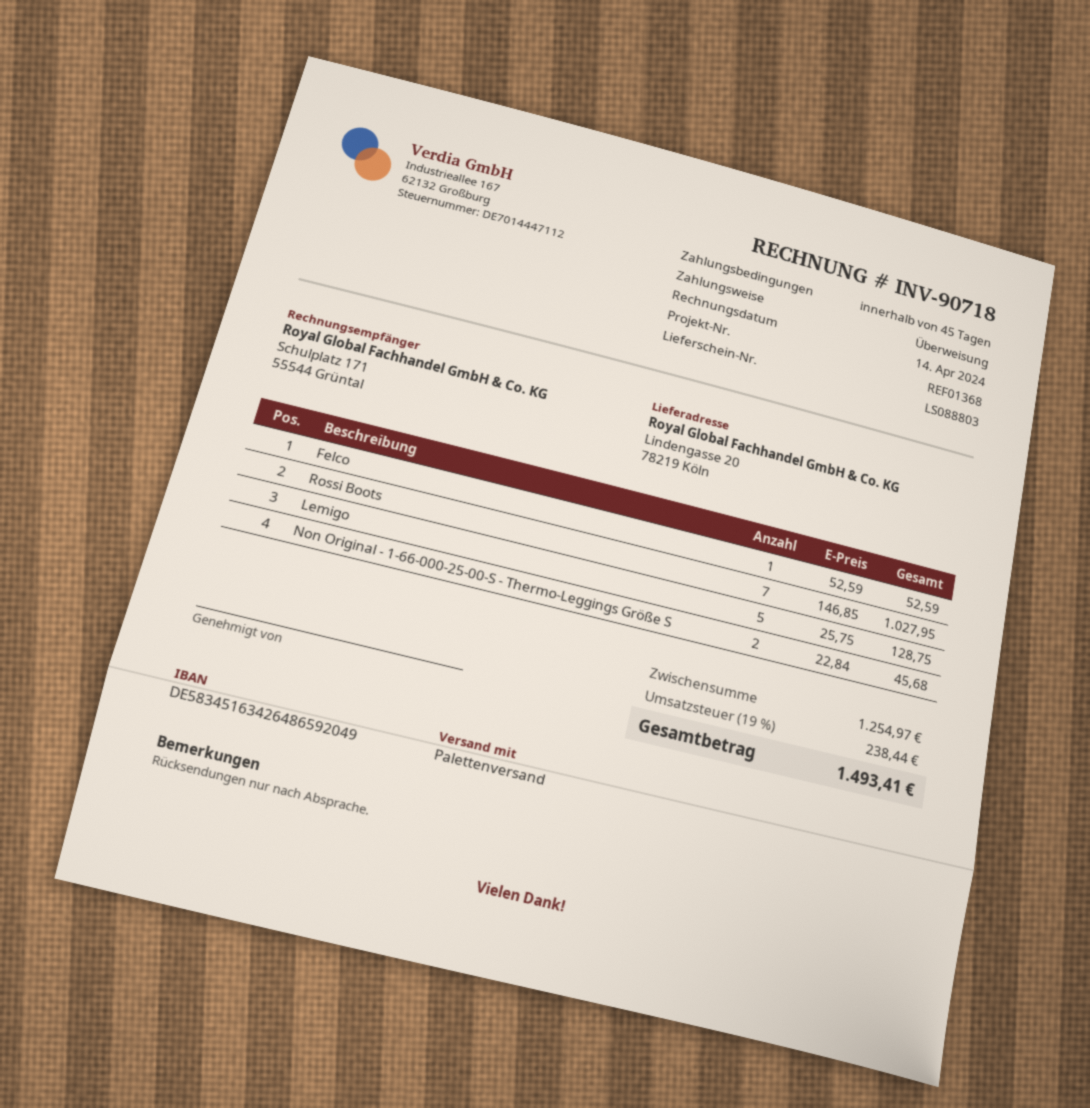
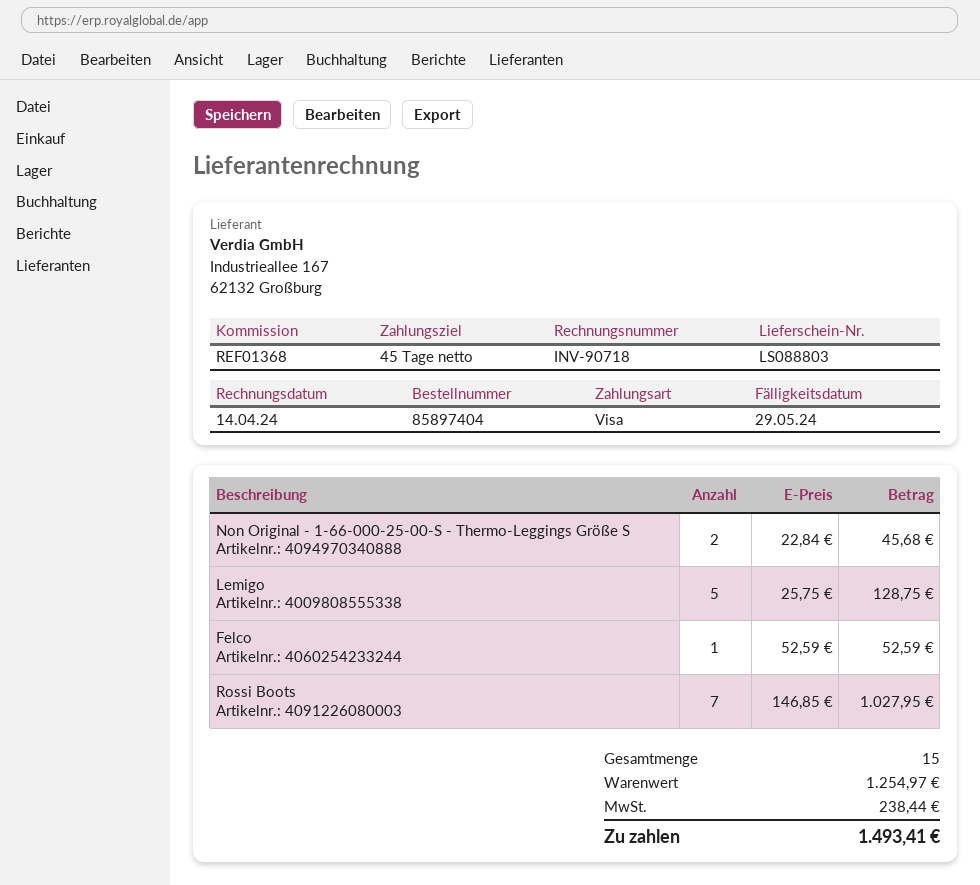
payment method: bank transfer -> Visa

